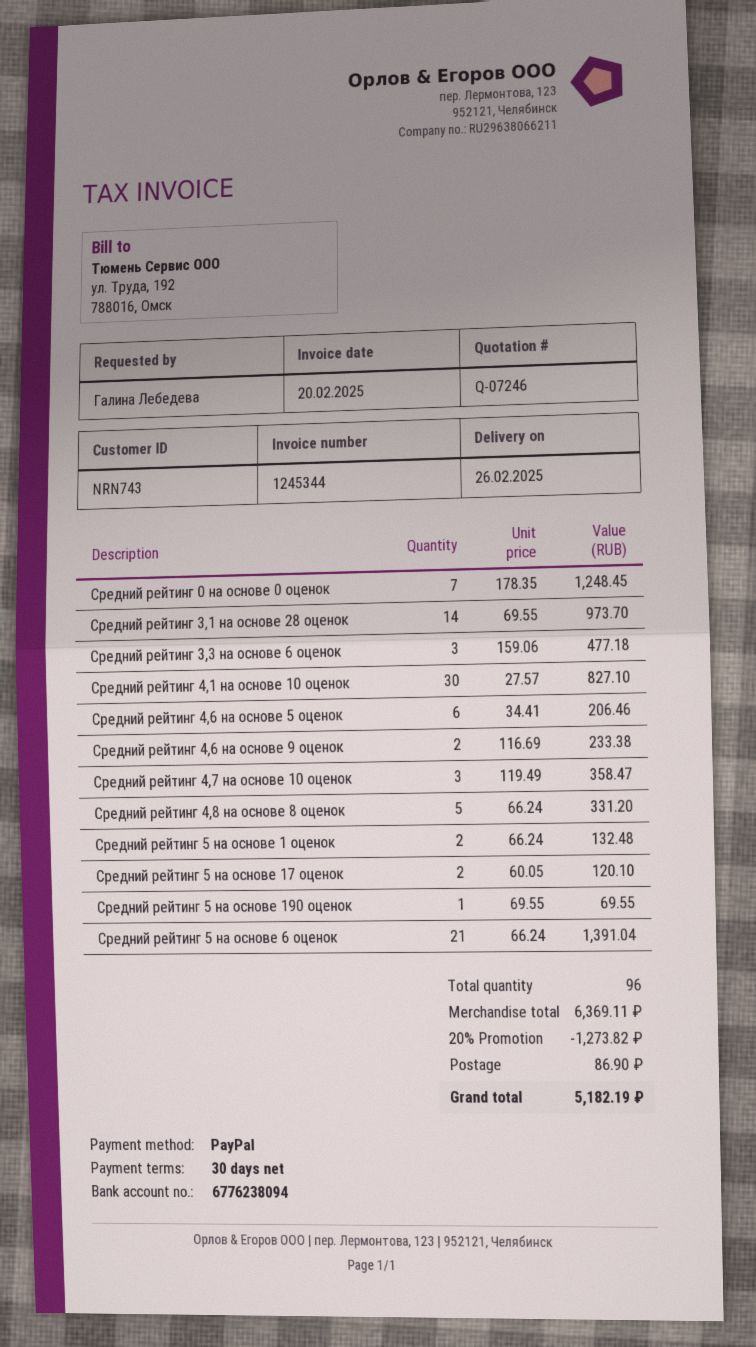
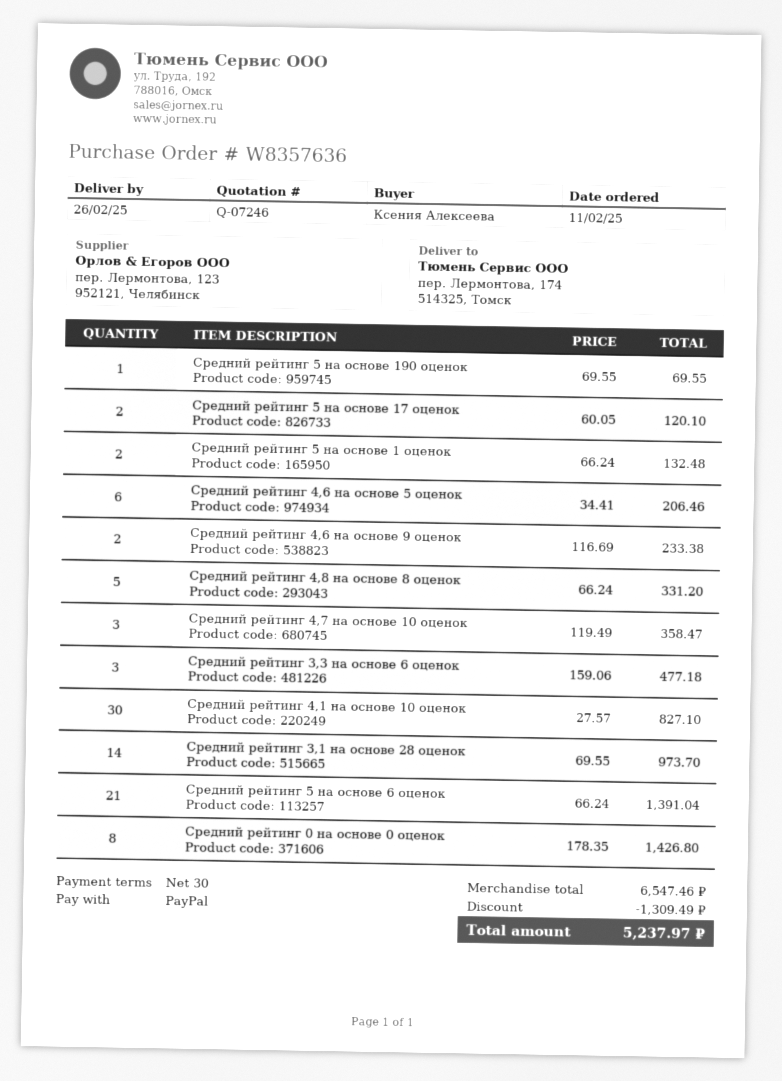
ordered by: Галина Лебедева -> Ксения Алексеева
Средний рейтинг 0 на основе 0 оценок: 7 x 178.35 = 1248.45 -> 8 x 178.35 = 1426.80
subtotal: 6369.11 -> 6547.46
discount: 1273.82 -> 1309.49
shipping: 86.90 -> none
total: 5182.19 -> 5237.97

